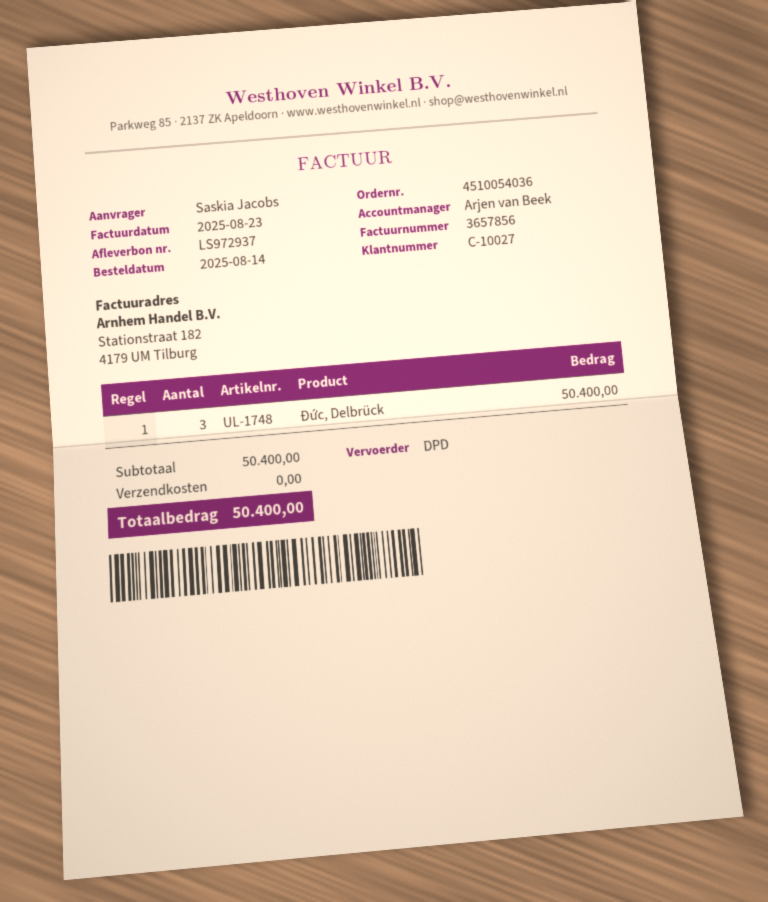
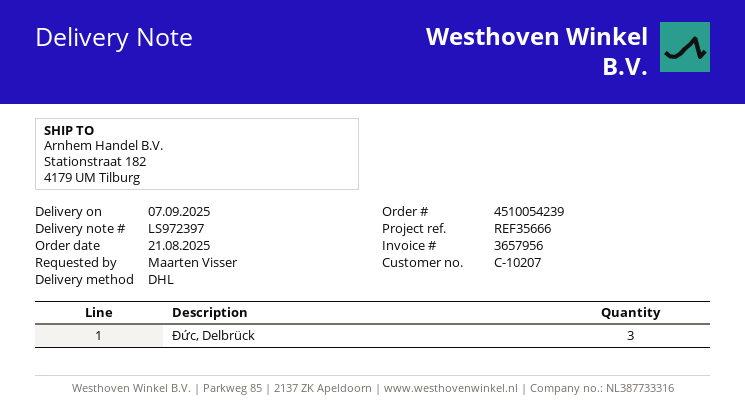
order number: 4510054036 -> 4510054239
order date: 2025-08-14 -> 2025-08-21
delivery note number: LS972937 -> LS972397
invoice number: 3657856 -> 3657956
customer number: C-10027 -> C-10207
ordered by: Saskia Jacobs -> Maarten Visser
shipping method: DPD -> DHL

